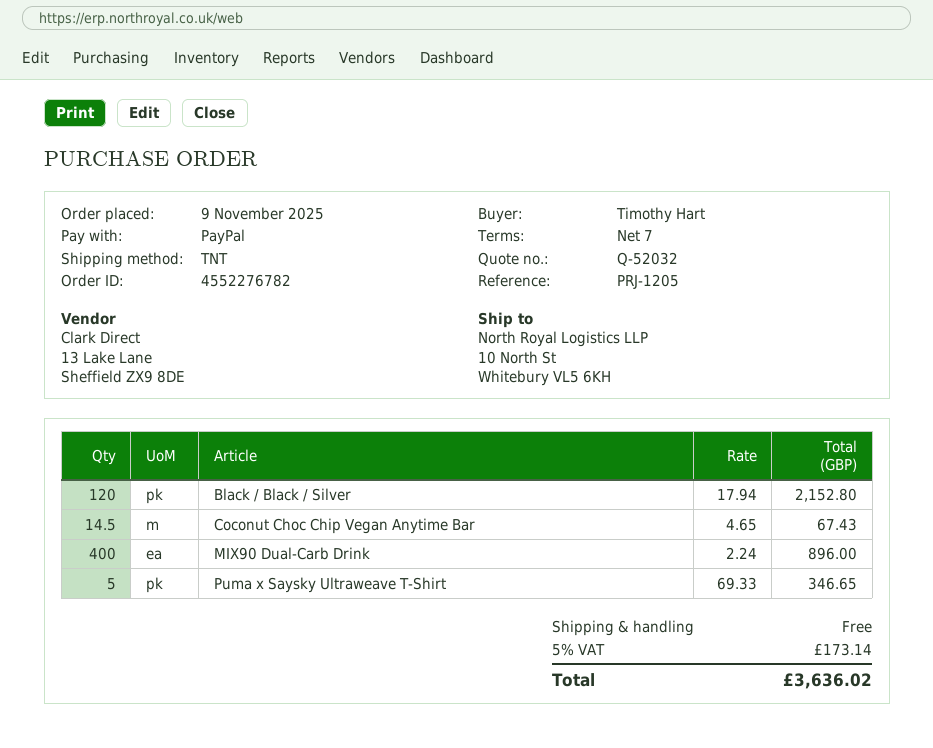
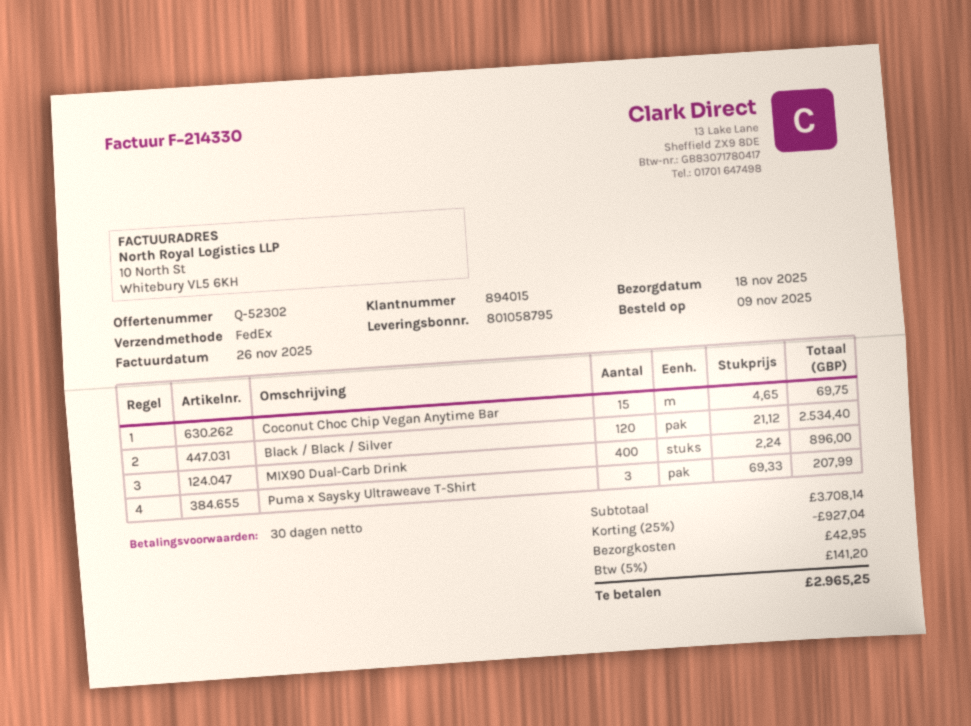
quote number: Q-52032 -> Q-52302
payment terms: 7 days -> 30 days
shipping method: TNT -> FedEx
Black / Black / Silver: 120 x 17.94 = 2152.80 -> 120 x 21.12 = 2534.40
Coconut Choc Chip Vegan Anytime Bar: 14.5 x 4.65 = 67.43 -> 15 x 4.65 = 69.75
Puma x Saysky Ultraweave T-Shirt: 5 x 69.33 = 346.65 -> 3 x 69.33 = 207.99
discount: none -> 25% = 927.04
shipping: 0.00 -> 42.95
tax: 5% = 173.14 -> 5% = 141.20
total: 3636.02 -> 2965.25

